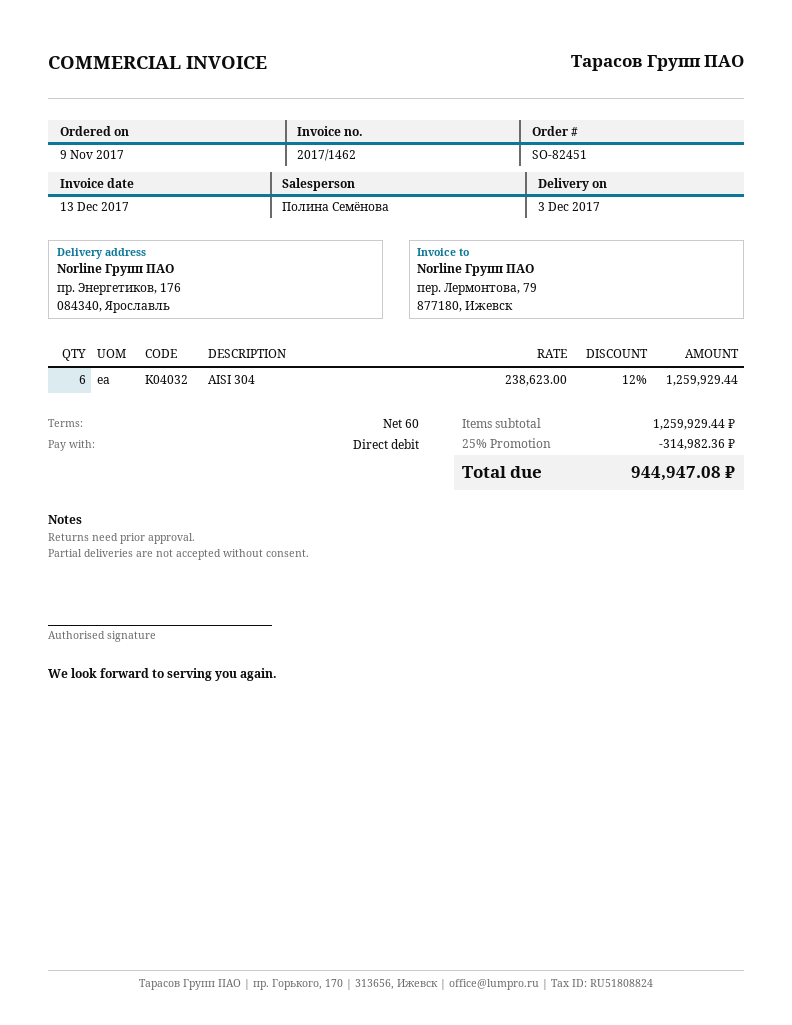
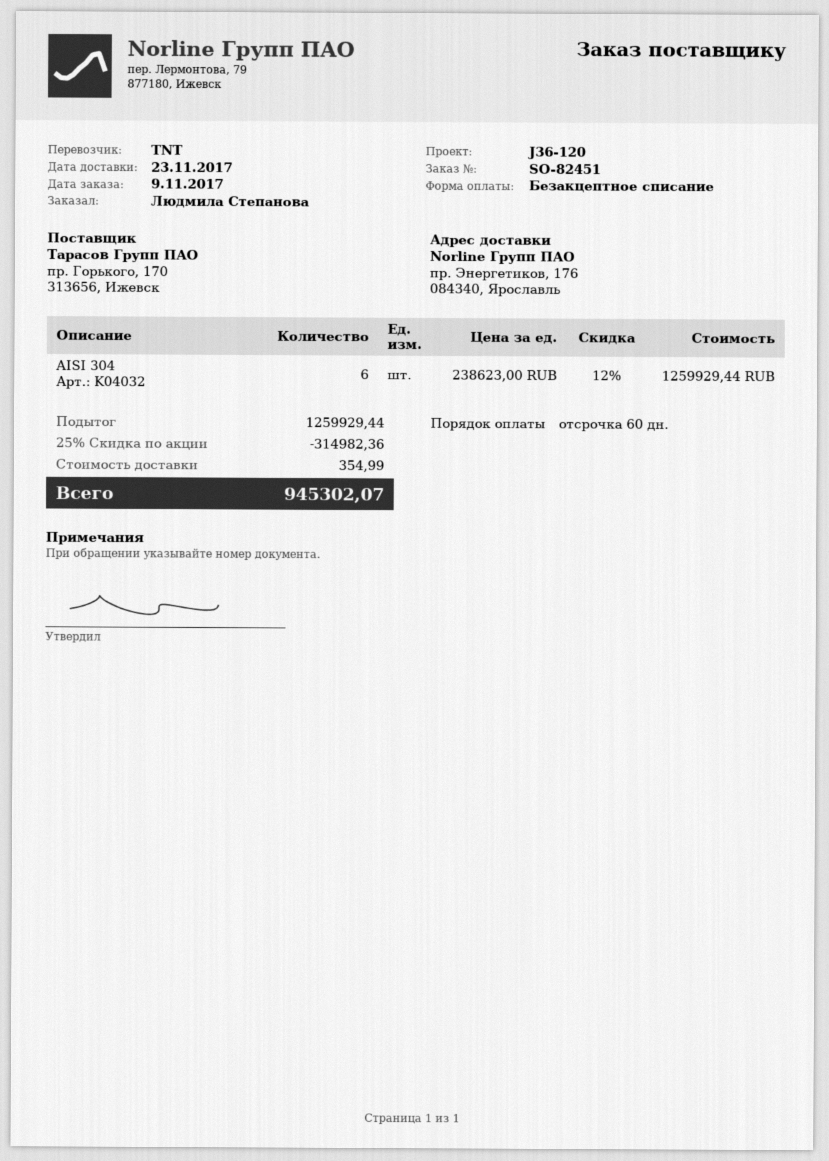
delivery date: 2017-12-03 -> 2017-11-23
shipping: none -> 354.99
total: 944947.08 -> 945302.07

